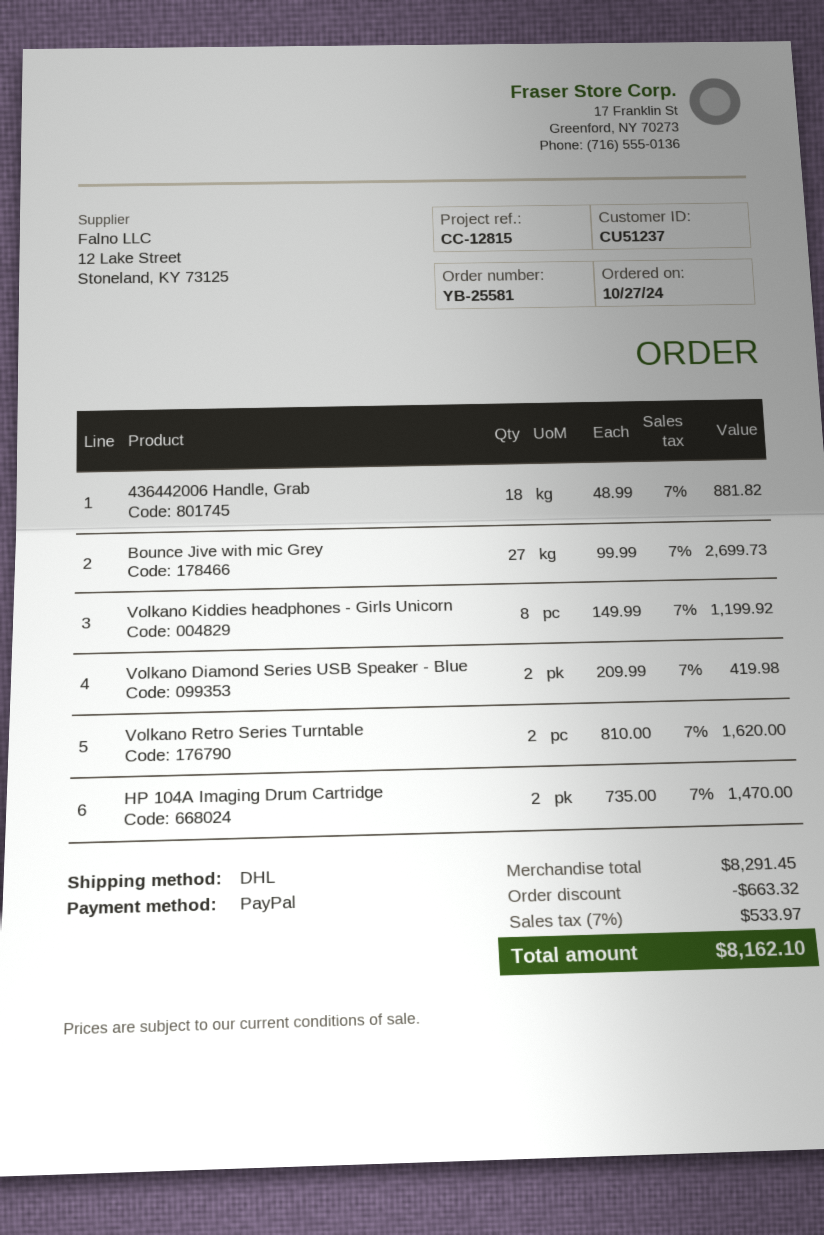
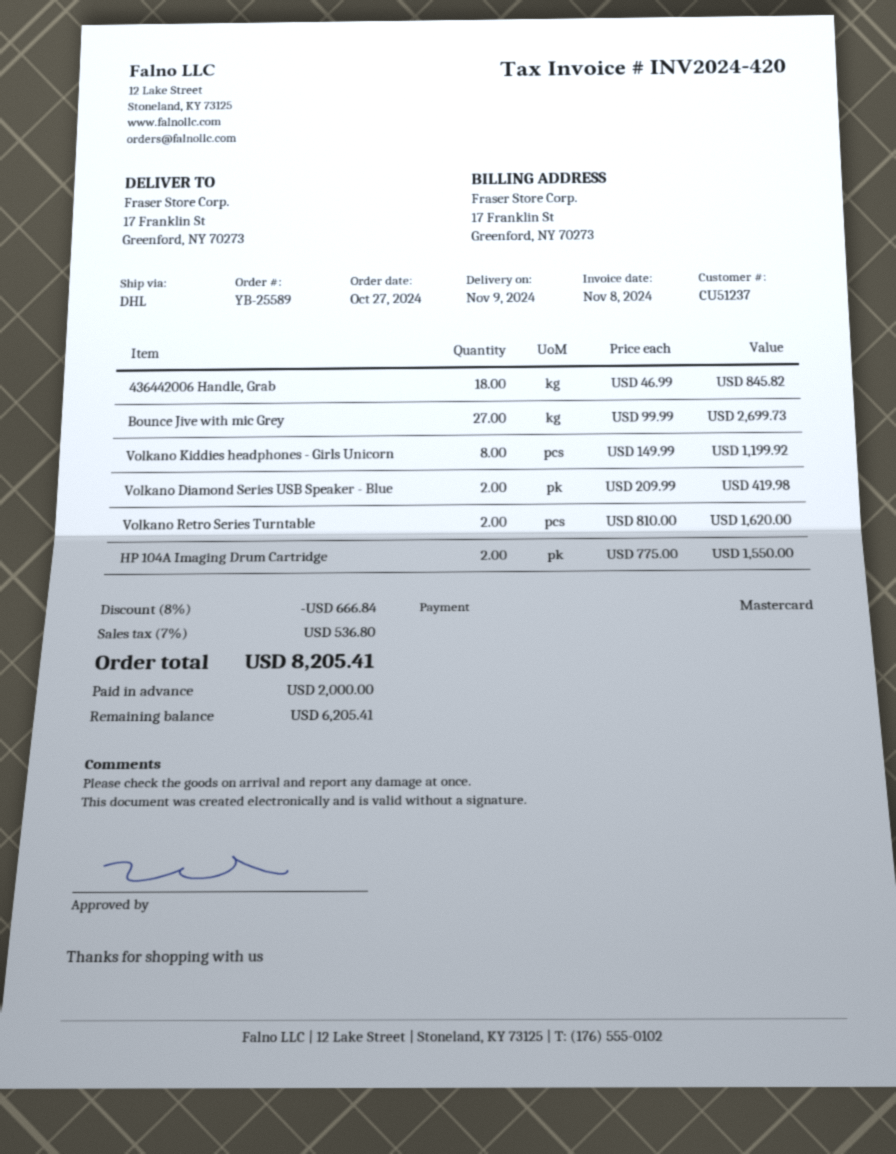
order number: YB-25581 -> YB-25589
payment method: PayPal -> Mastercard
436442006 Handle, Grab: 18 x 48.99 = 881.82 -> 18 x 46.99 = 845.82
HP 104A Imaging Drum Cartridge: 2 x 735.00 = 1470.00 -> 2 x 775.00 = 1550.00
discount: 663.32 -> 666.84
tax: 7% = 533.97 -> 7% = 536.80
total: 8162.10 -> 8205.41

